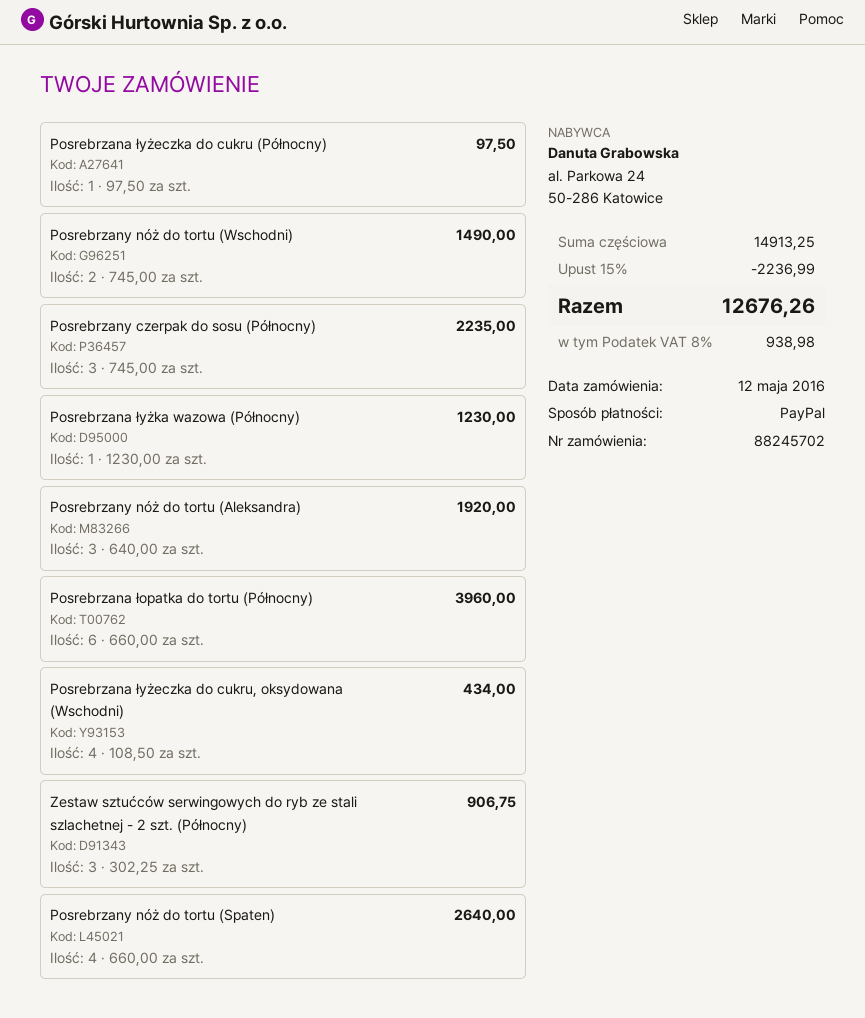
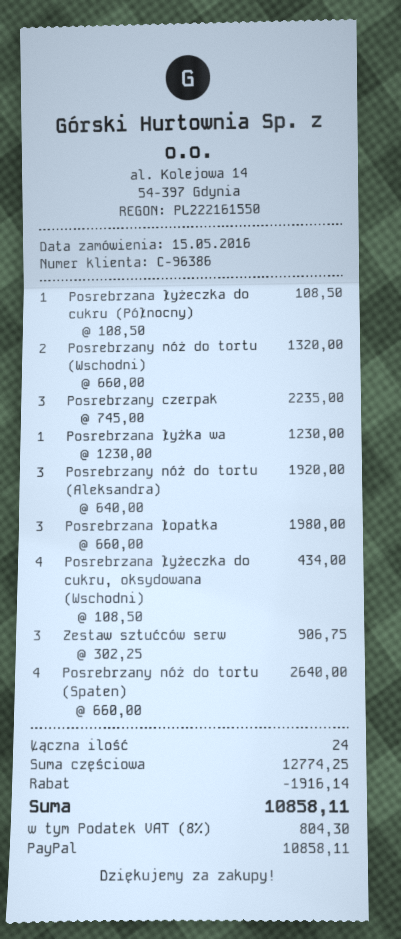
order date: 2016-05-12 -> 2016-05-15
Posrebrzana łyżeczka do cukru (Północny): 1 x 97.50 = 97.50 -> 1 x 108.50 = 108.50
Posrebrzany nóż do tortu (Wschodni): 2 x 745.00 = 1490.00 -> 2 x 660.00 = 1320.00
Posrebrzana łopatka do tortu (Północny): 6 x 660.00 = 3960.00 -> 3 x 660.00 = 1980.00
subtotal: 14913.25 -> 12774.25
discount: 2236.99 -> 1916.14
tax: 8% = 938.98 -> 8% = 804.30
total: 12676.26 -> 10858.11

